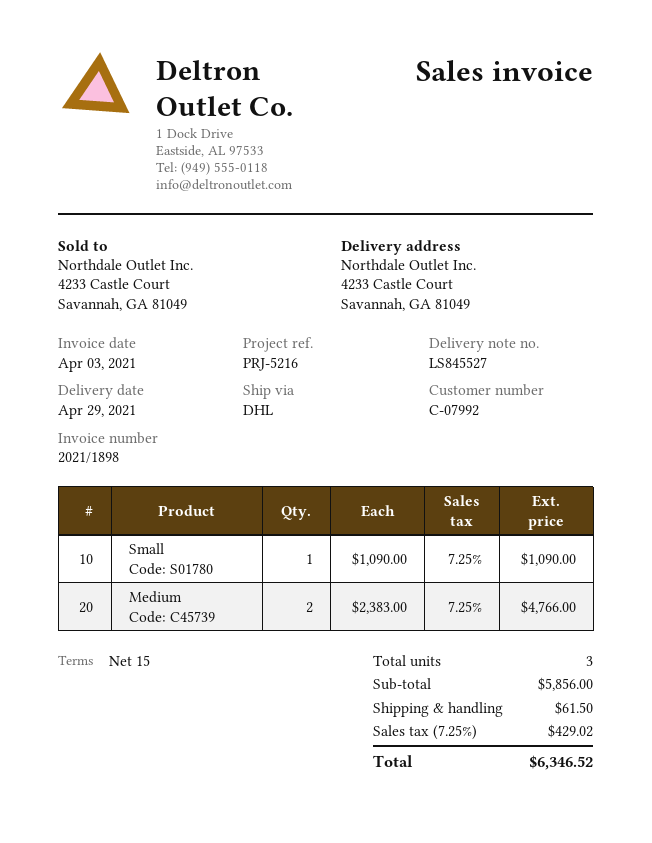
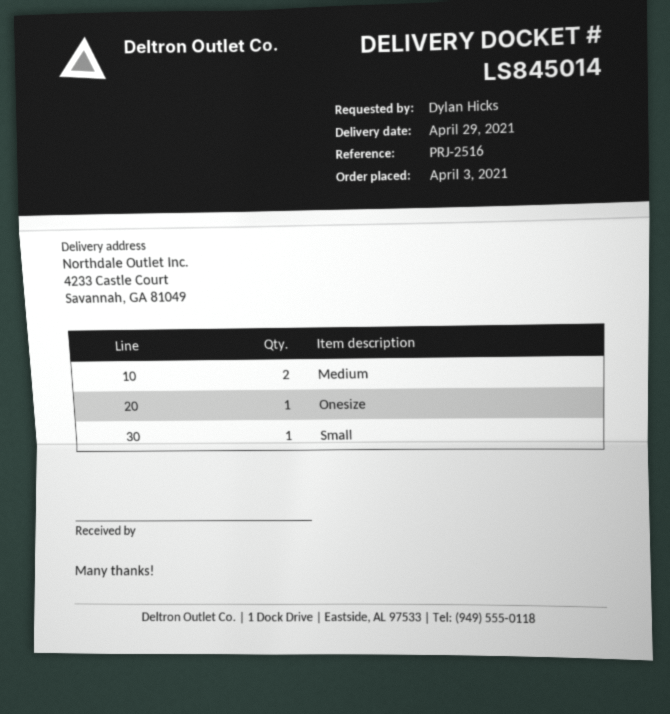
delivery note number: LS845527 -> LS845014
reference: PRJ-5216 -> PRJ-2516
Onesize: none -> 1

